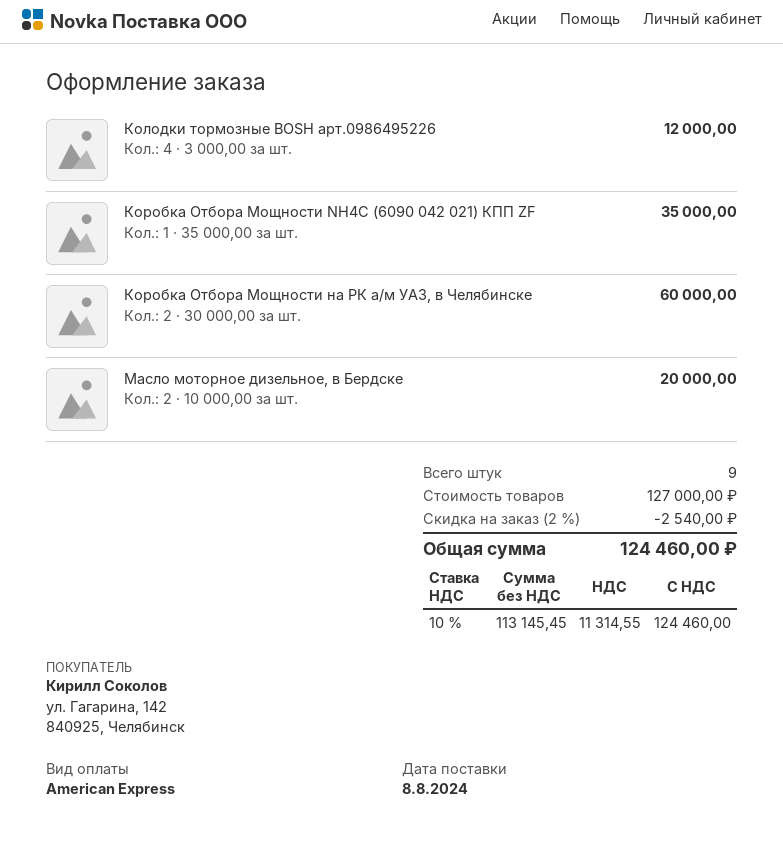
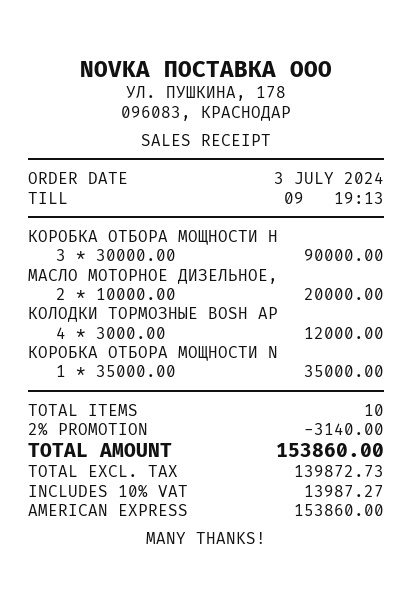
Коробка Отбора Мощности на РК а/м УАЗ, в Челябинске: 2 x 30000.00 = 60000.00 -> 3 x 30000.00 = 90000.00
total quantity: 9 -> 10
discount: 2% = 2540.00 -> 2% = 3140.00
net: 113145.45 -> 139872.73
tax: 10% = 11314.55 -> 10% = 13987.27
total: 124460.00 -> 153860.00

